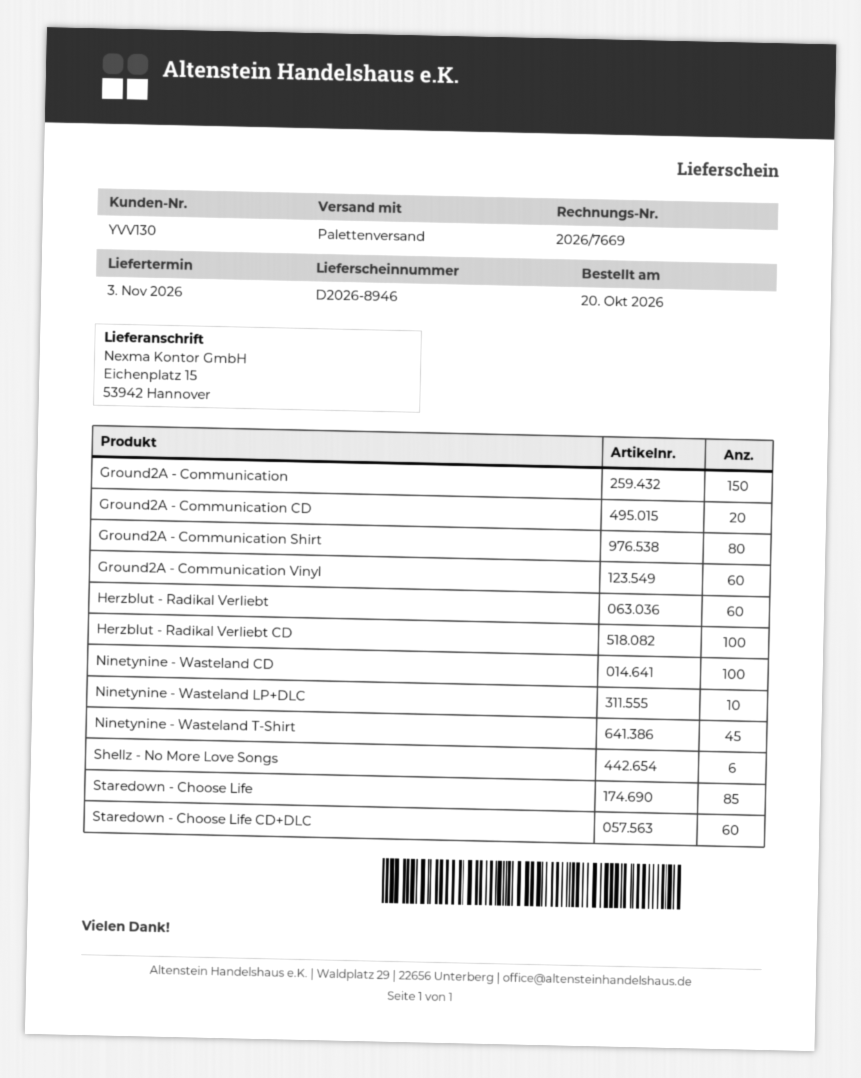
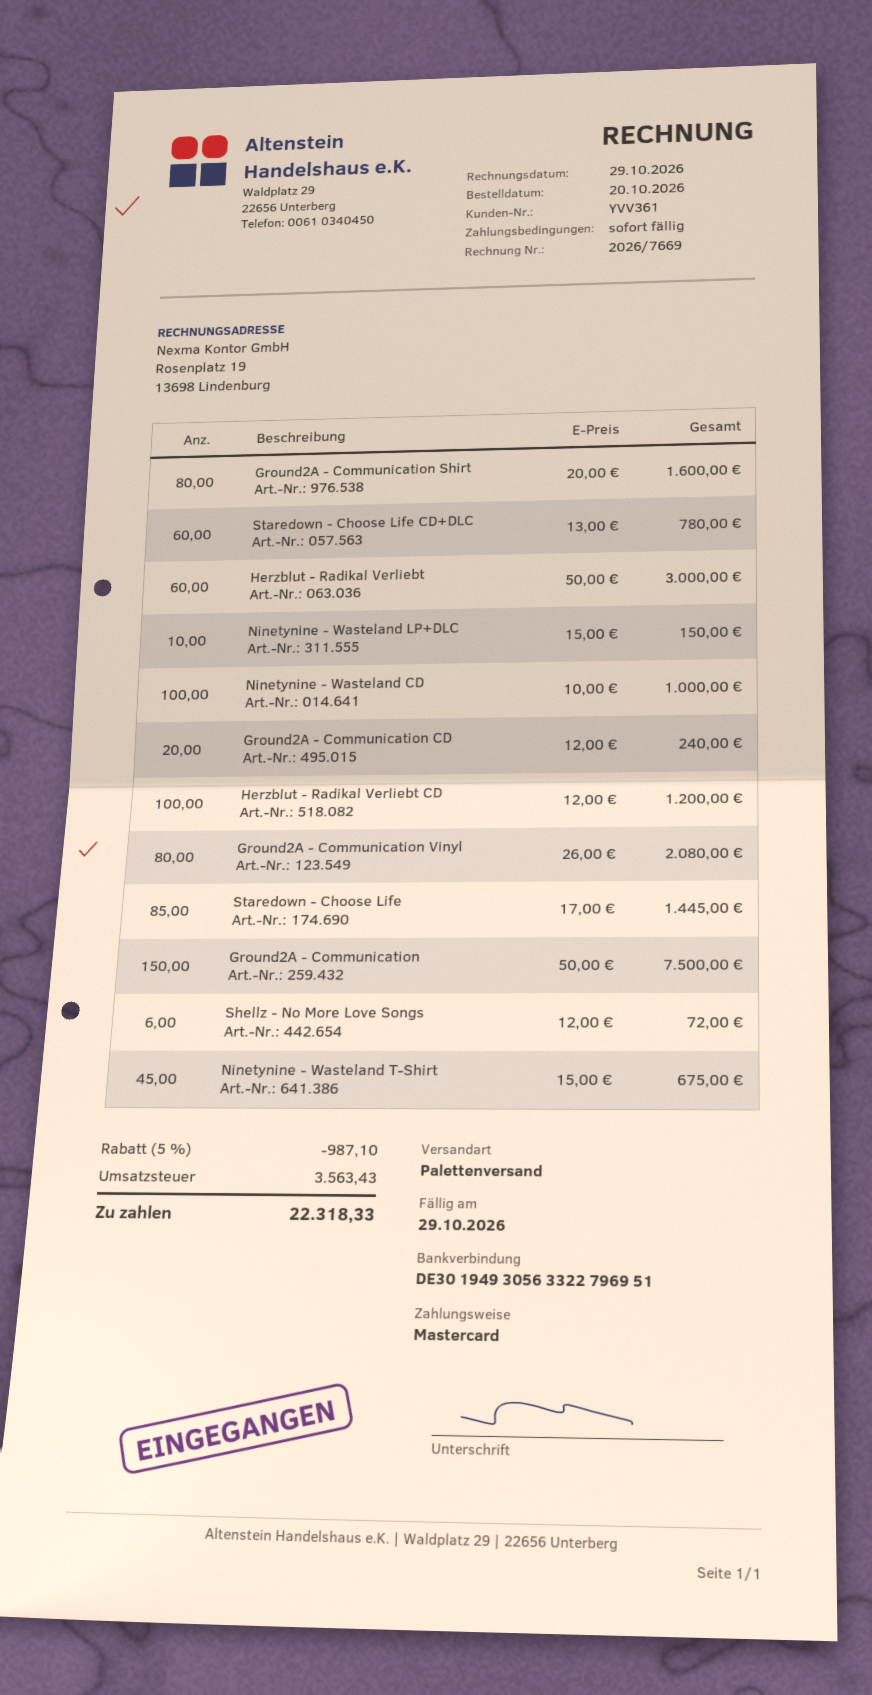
customer number: YVV130 -> YVV361
Ground2A - Communication Vinyl: 60 -> 80

